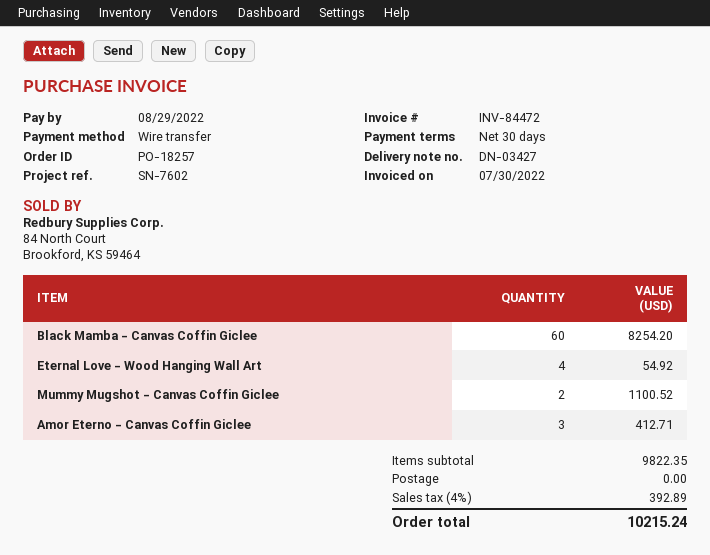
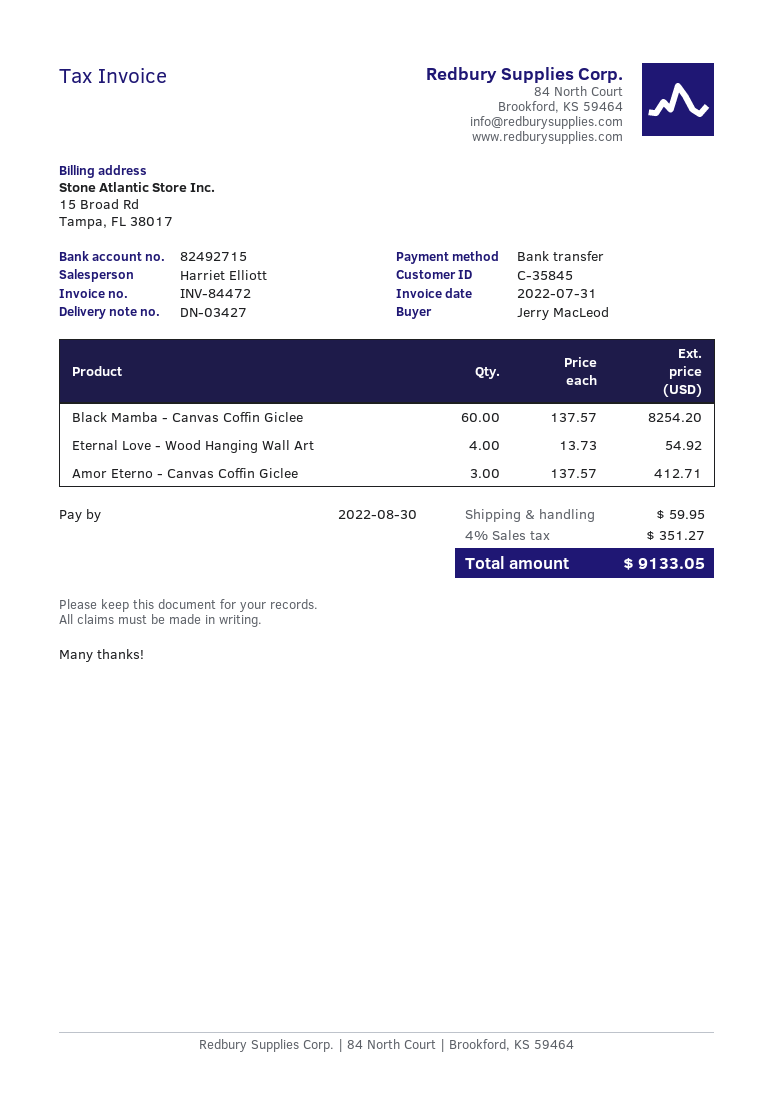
invoice date: 2022-07-30 -> 2022-07-31
due date: 2022-08-29 -> 2022-08-30
Mummy Mugshot - Canvas Coffin Giclee: 2 for 1100.52 -> none
shipping: 0.00 -> 59.95
tax: 4% = 392.89 -> 4% = 351.27
total: 10215.24 -> 9133.05

